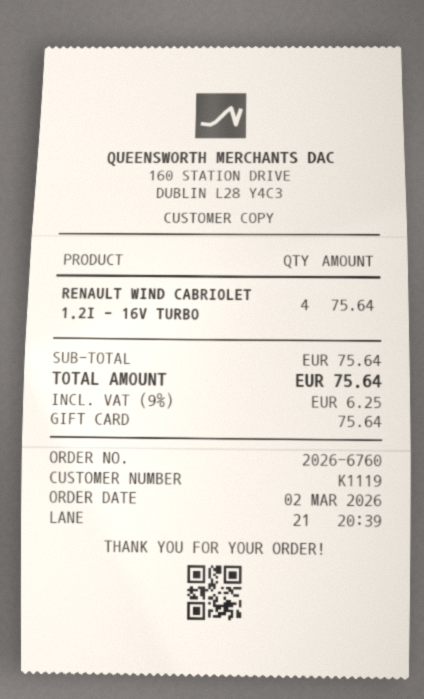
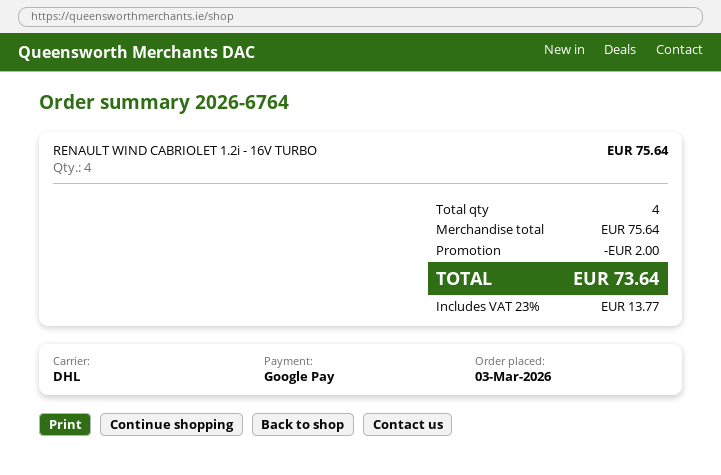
order number: 2026-6760 -> 2026-6764
order date: 2026-03-02 -> 2026-03-03
payment method: gift card -> Google Pay
discount: none -> 2.00
tax: 9% = 6.25 -> 23% = 13.77
total: 75.64 -> 73.64

